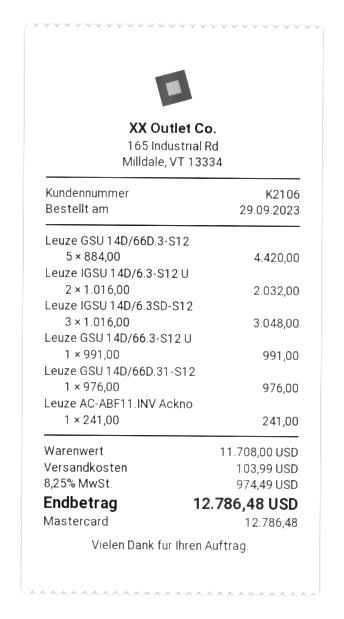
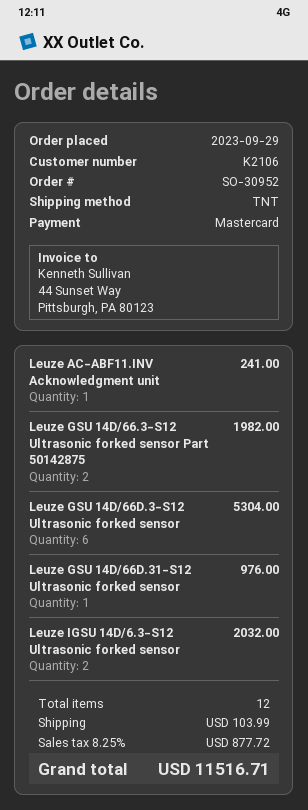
Leuze GSU 14D/66D.3-S12: 5 for 4420.00 -> 6 for 5304.00
Leuze IGSU 14D/6.3SD-S12: 3 for 3048.00 -> none
Leuze GSU 14D/66.3-S12 U: 1 for 991.00 -> 2 for 1982.00
tax: 8.25% = 974.49 -> 8.25% = 877.72
total: 12786.48 -> 11516.71

